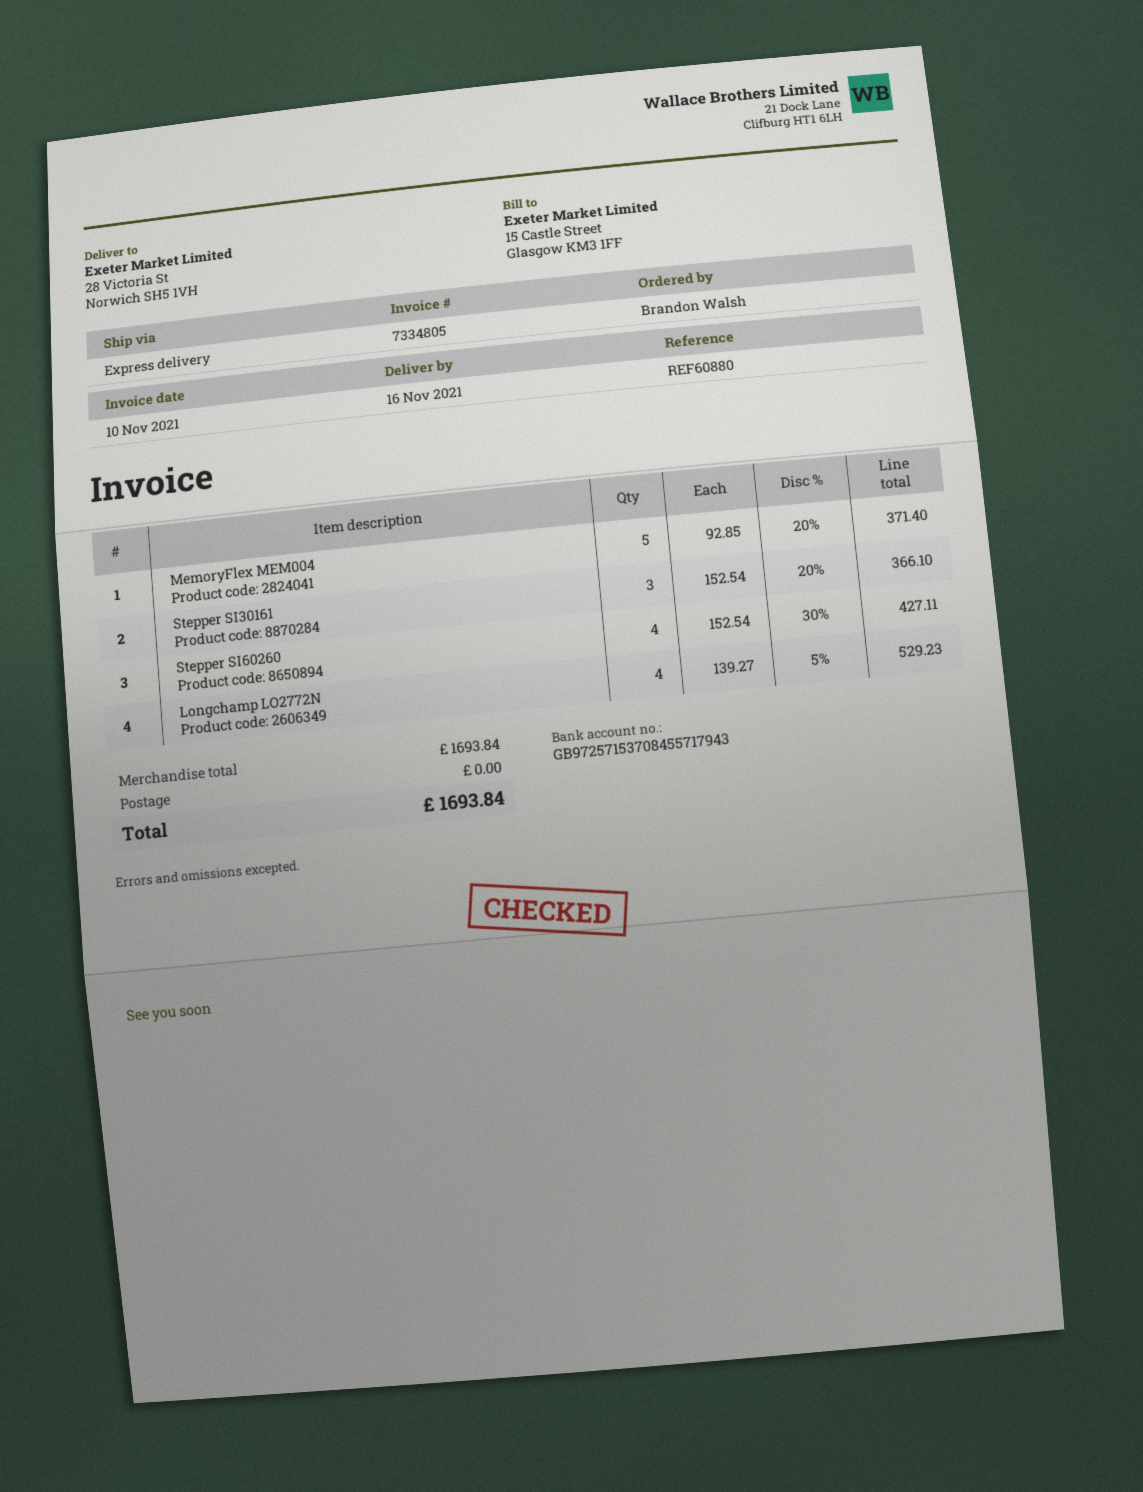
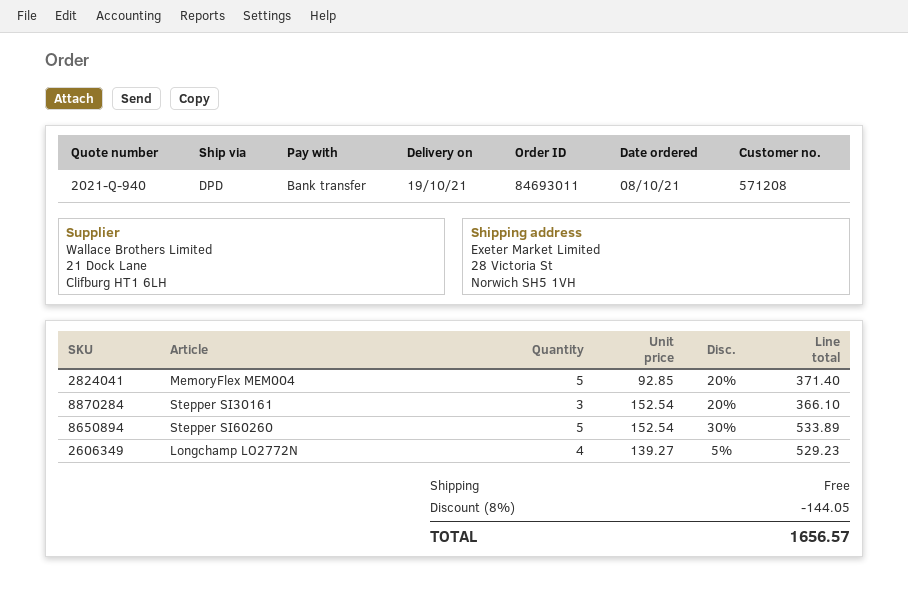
delivery date: 2021-11-16 -> 2021-10-19
shipping method: express -> DPD
Stepper SI60260: 4 x 152.54 - 30% = 427.11 -> 5 x 152.54 - 30% = 533.89
discount: none -> 8% = 144.05
total: 1693.84 -> 1656.57

